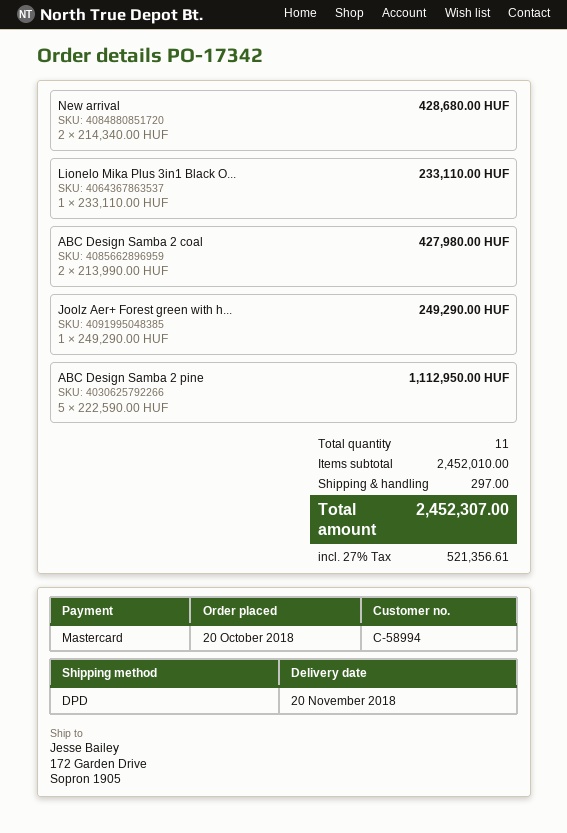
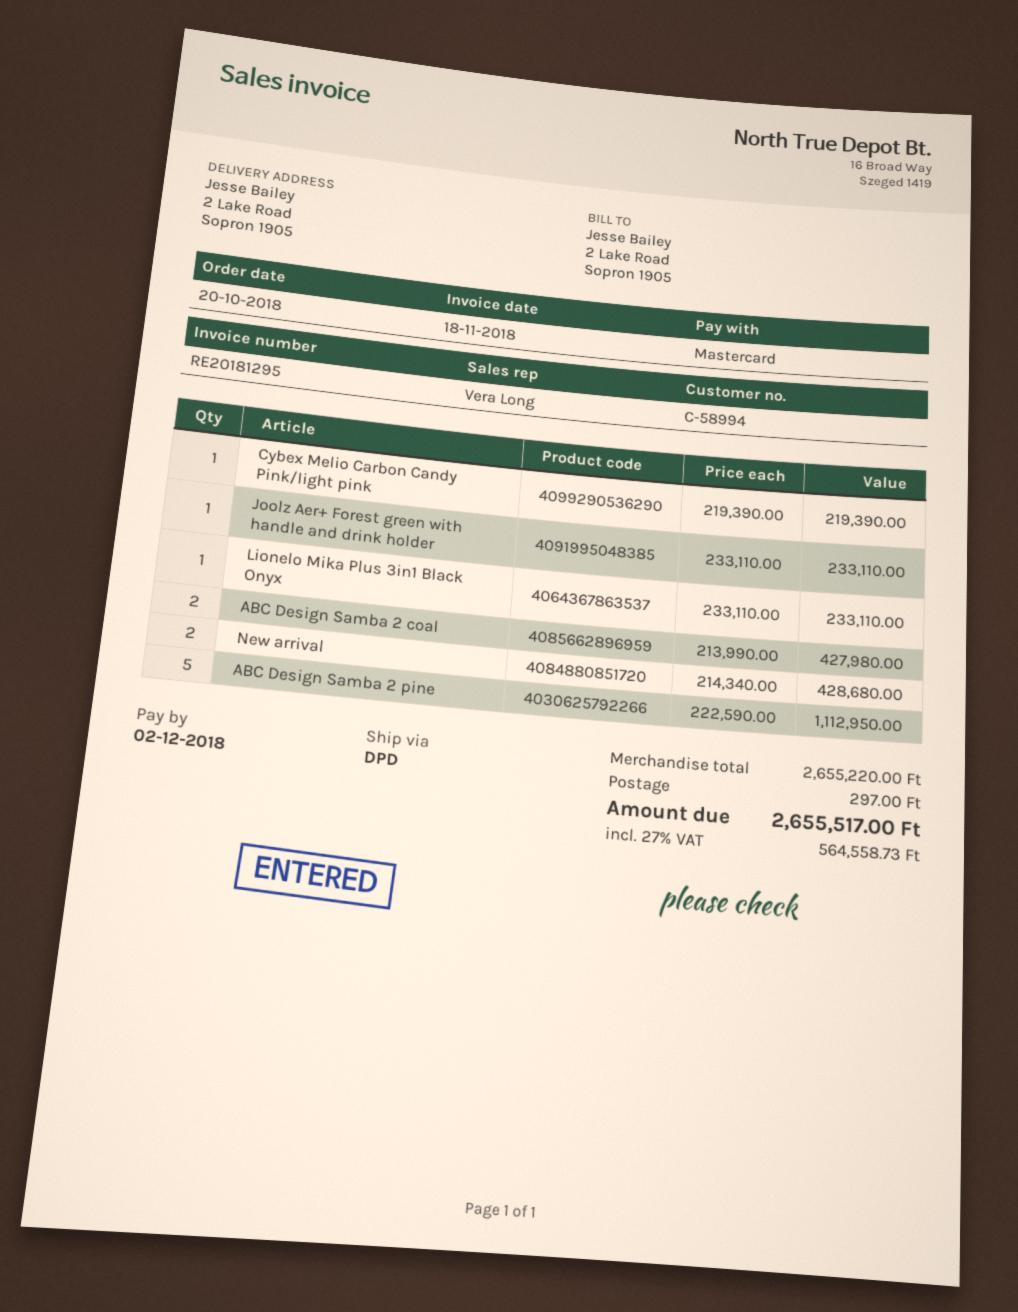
ship to: 172 Garden Drive, Sopron 1905 -> 2 Lake Road, Sopron 1905
Joolz Aer+ Forest green with h...: 1 x 249290.00 = 249290.00 -> 1 x 233110.00 = 233110.00
Cybex Melio Carbon Candy Pink/light pink: none -> 1 x 219390.00 = 219390.00
subtotal: 2452010.00 -> 2655220.00
tax: 27% = 521356.61 -> 27% = 564558.73
total: 2452307.00 -> 2655517.00

